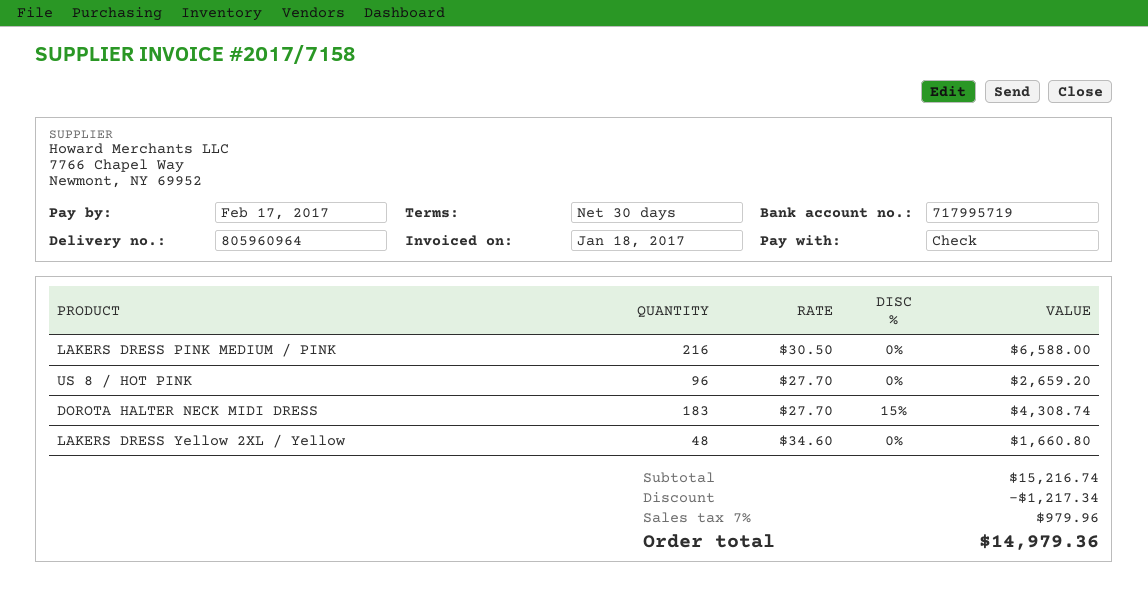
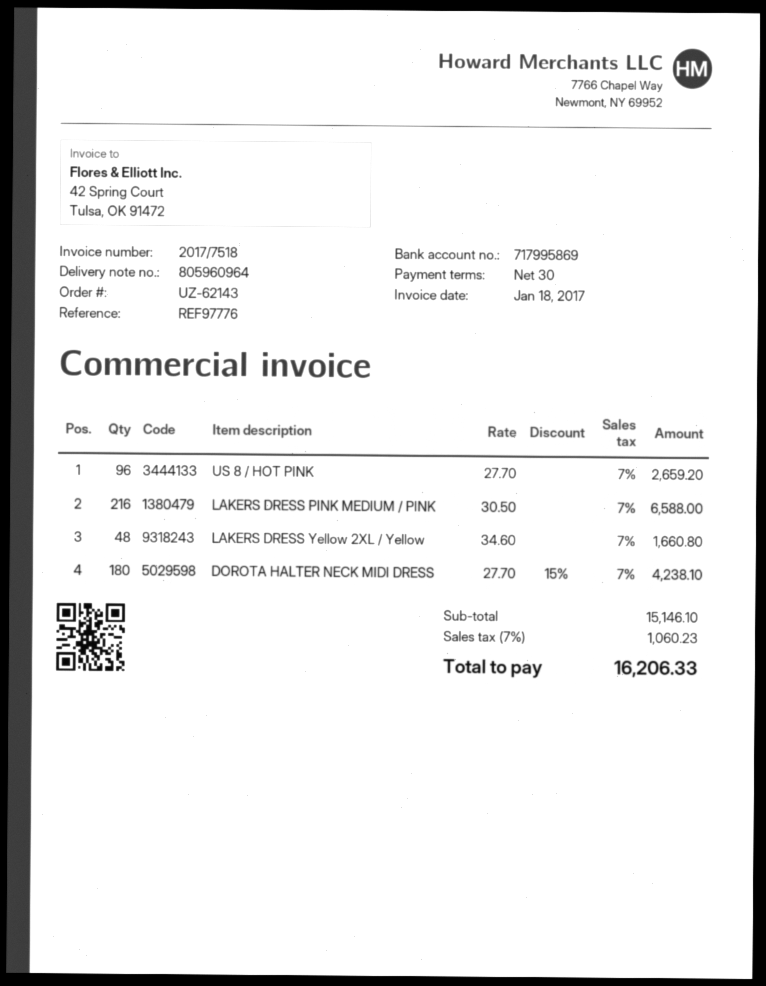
invoice number: 2017/7158 -> 2017/7518
bank account: 717995719 -> 717995869
DOROTA HALTER NECK MIDI DRESS: 183 x 27.70 - 15% = 4308.74 -> 180 x 27.70 - 15% = 4238.10
subtotal: 15216.74 -> 15146.10
discount: 1217.34 -> none
tax: 7% = 979.96 -> 7% = 1060.23
total: 14979.36 -> 16206.33

